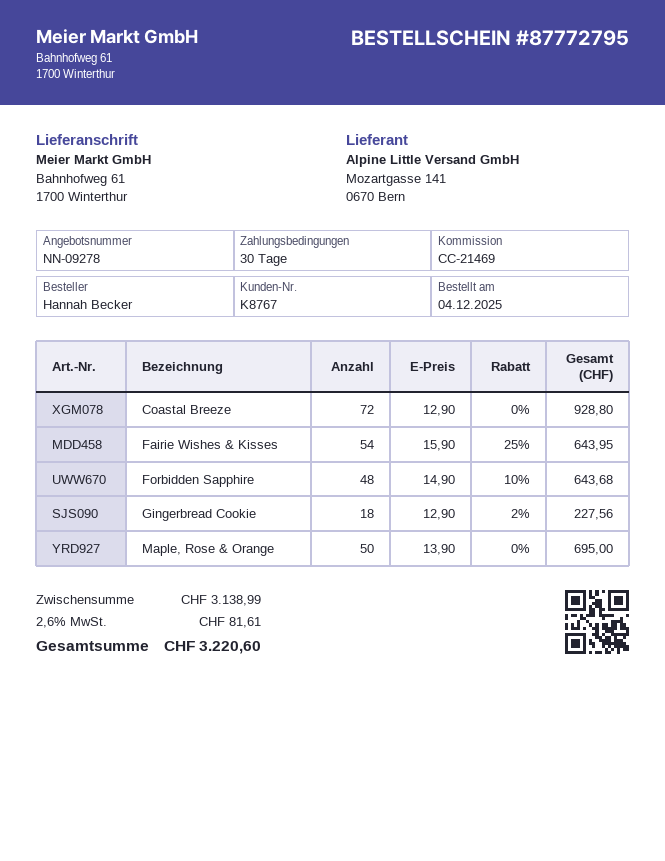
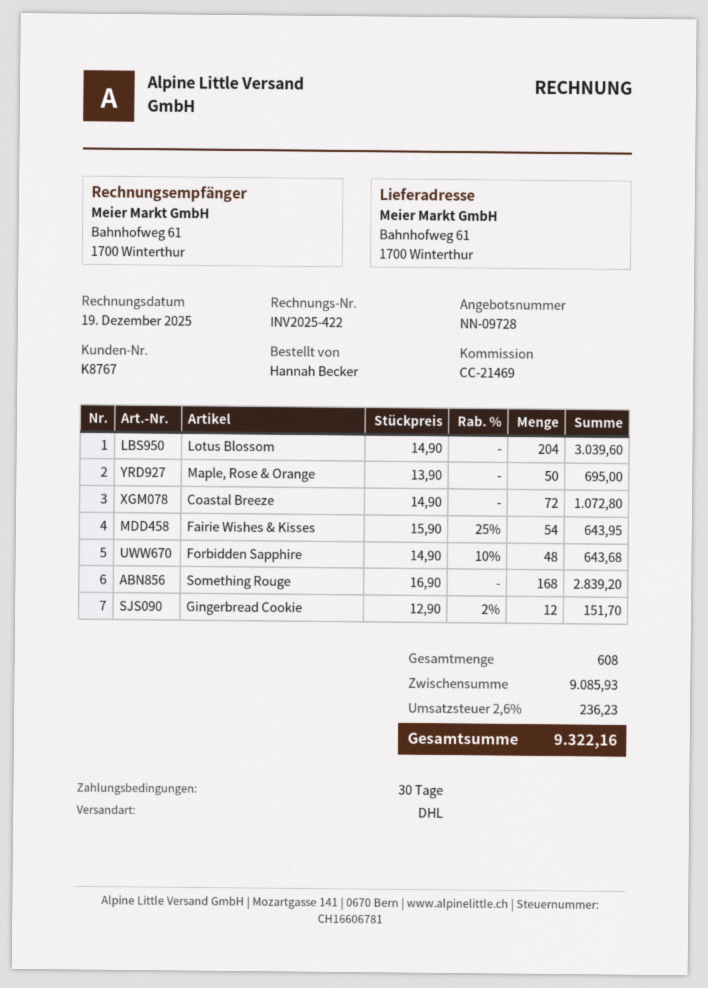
quote number: NN-09278 -> NN-09728
Coastal Breeze: 72 x 12.90 = 928.80 -> 72 x 14.90 = 1072.80
Gingerbread Cookie: 18 x 12.90 - 2% = 227.56 -> 12 x 12.90 - 2% = 151.70
Lotus Blossom: none -> 204 x 14.90 = 3039.60
Something Rouge: none -> 168 x 16.90 = 2839.20
subtotal: 3138.99 -> 9085.93
tax: 2.6% = 81.61 -> 2.6% = 236.23
total: 3220.60 -> 9322.16

